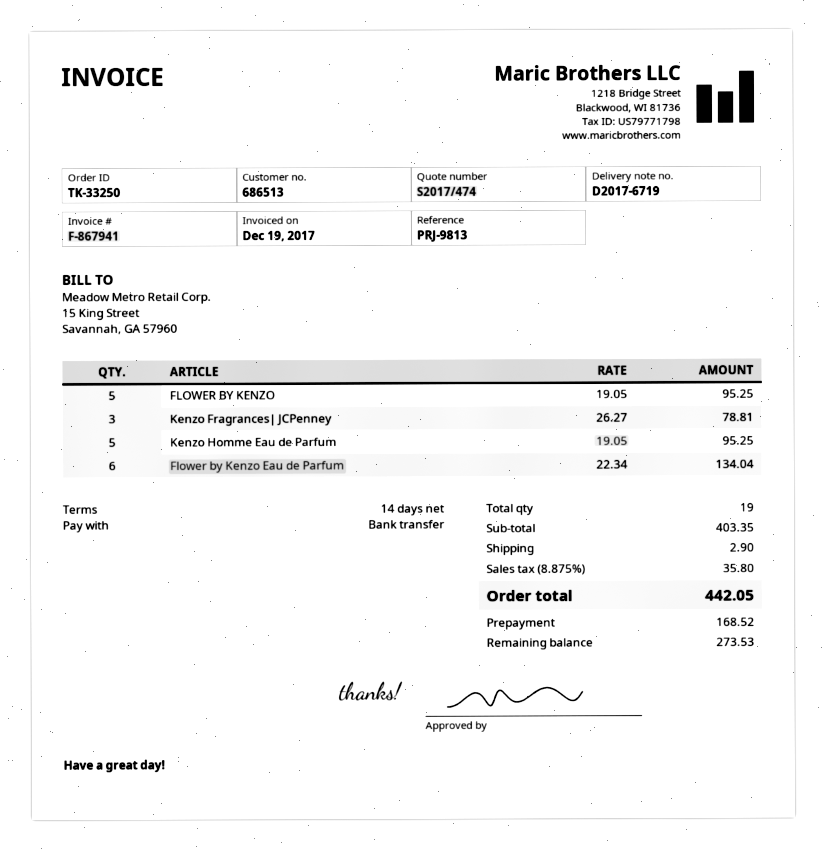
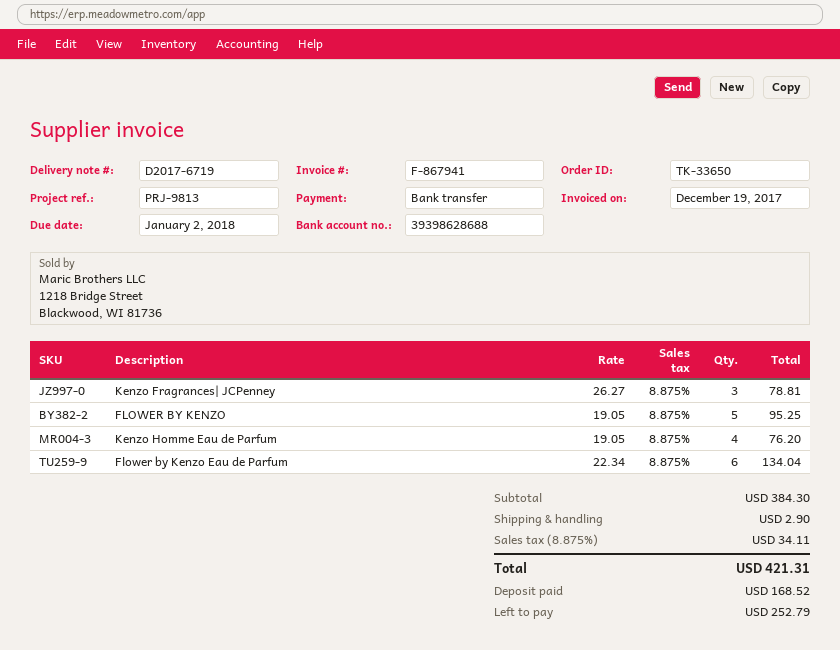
order number: TK-33250 -> TK-33650
Kenzo Homme Eau de Parfum: 5 x 19.05 = 95.25 -> 4 x 19.05 = 76.20
subtotal: 403.35 -> 384.30
tax: 8.875% = 35.80 -> 8.875% = 34.11
total: 442.05 -> 421.31
balance: 273.53 -> 252.79

